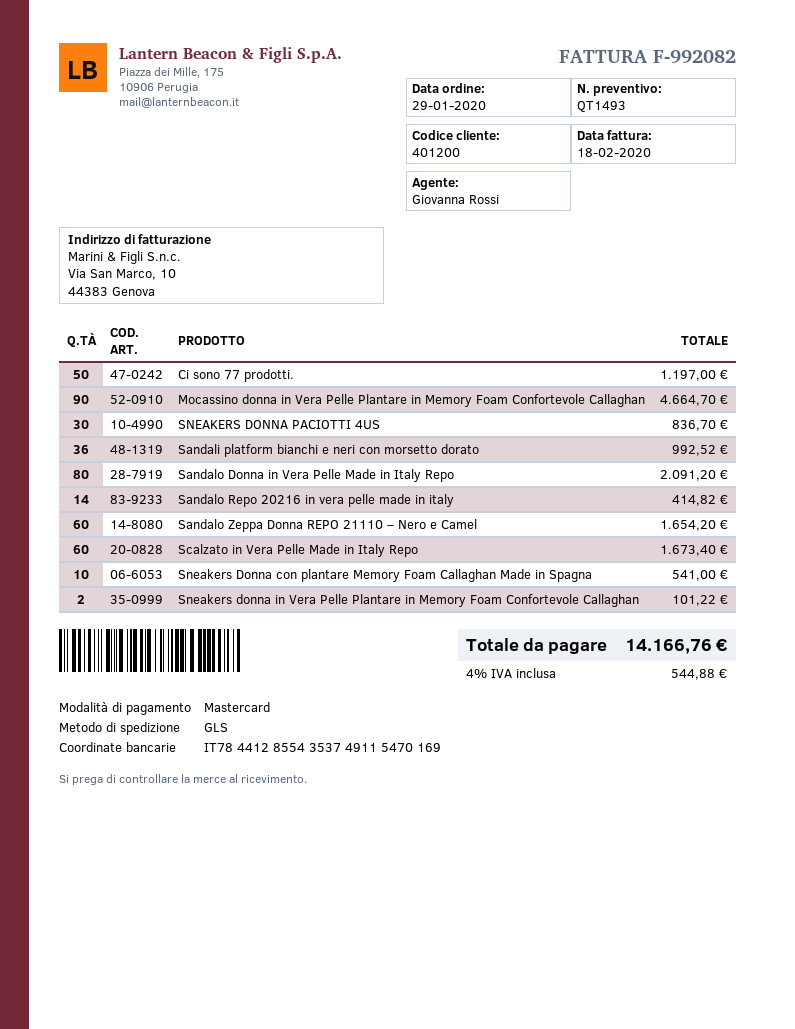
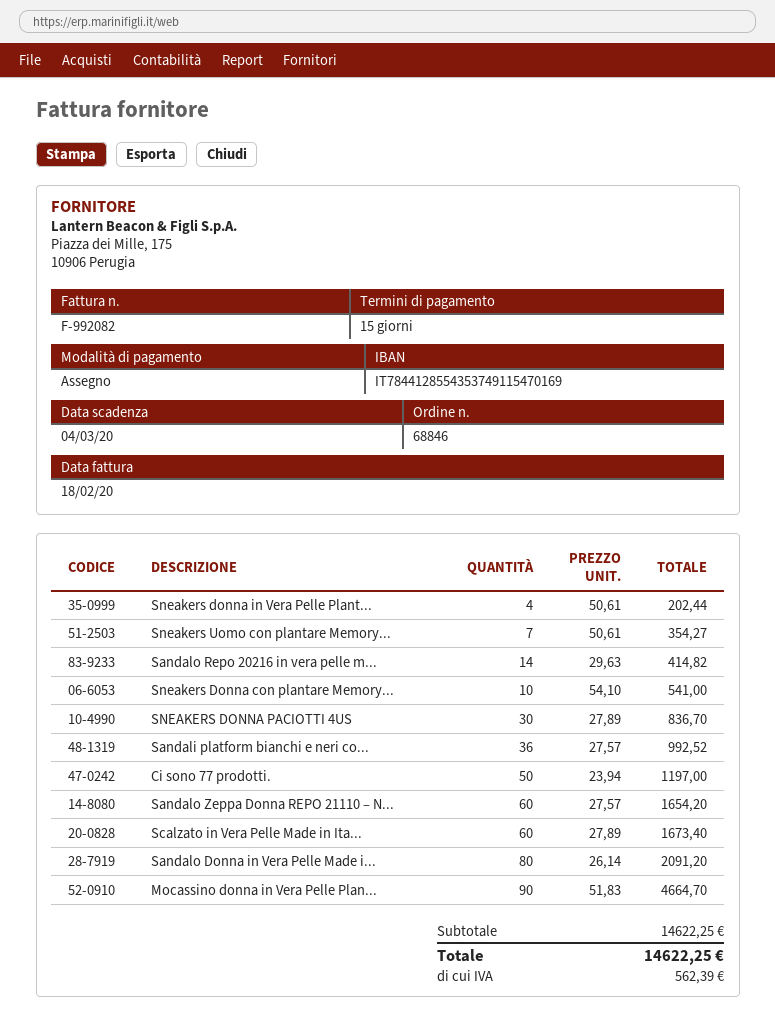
payment method: Mastercard -> cheque
Sneakers donna in Vera Pelle Plantare in Memory Foam Confortevole Callaghan: 2 for 101.22 -> 4 for 202.44
Sneakers Uomo con plantare Memory...: none -> 7 for 354.27
tax: 544.88 -> 562.39
total: 14166.76 -> 14622.25

